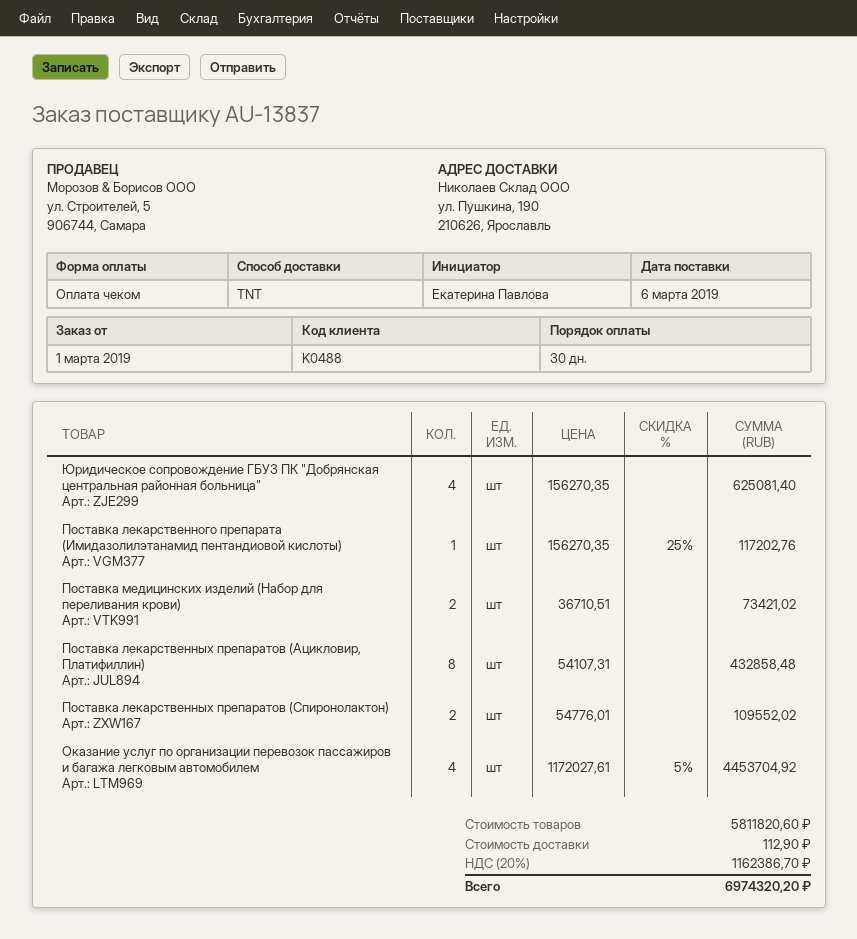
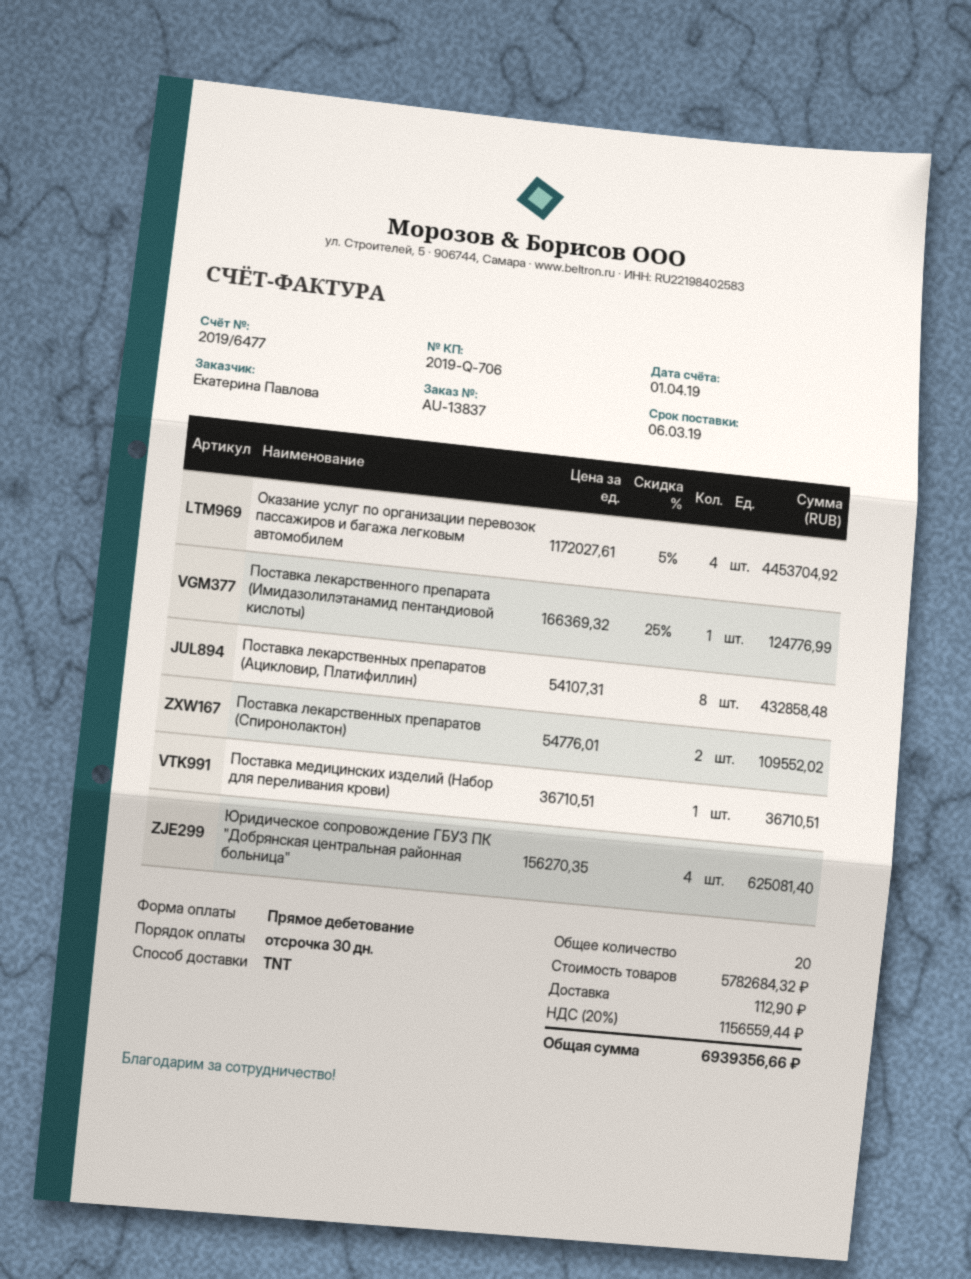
payment method: cheque -> direct debit
Поставка лекарственного препарата (Имидазолилэтанамид пентандиовой кислоты): 1 x 156270.35 - 25% = 117202.76 -> 1 x 166369.32 - 25% = 124776.99
Поставка медицинских изделий (Набор для переливания крови): 2 x 36710.51 = 73421.02 -> 1 x 36710.51 = 36710.51
subtotal: 5811820.60 -> 5782684.32
tax: 20% = 1162386.70 -> 20% = 1156559.44
total: 6974320.20 -> 6939356.66

